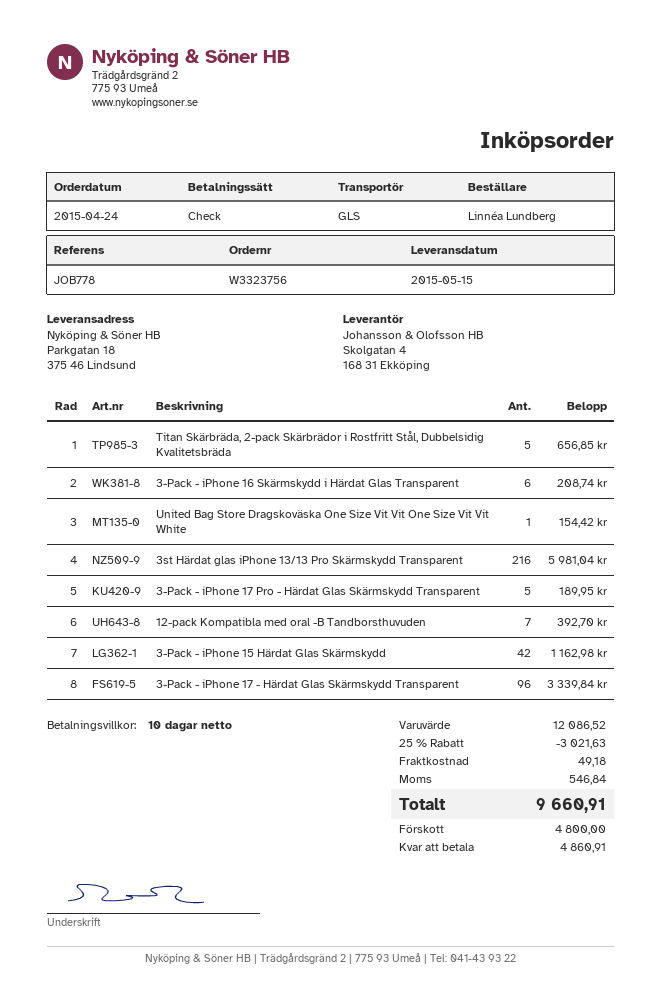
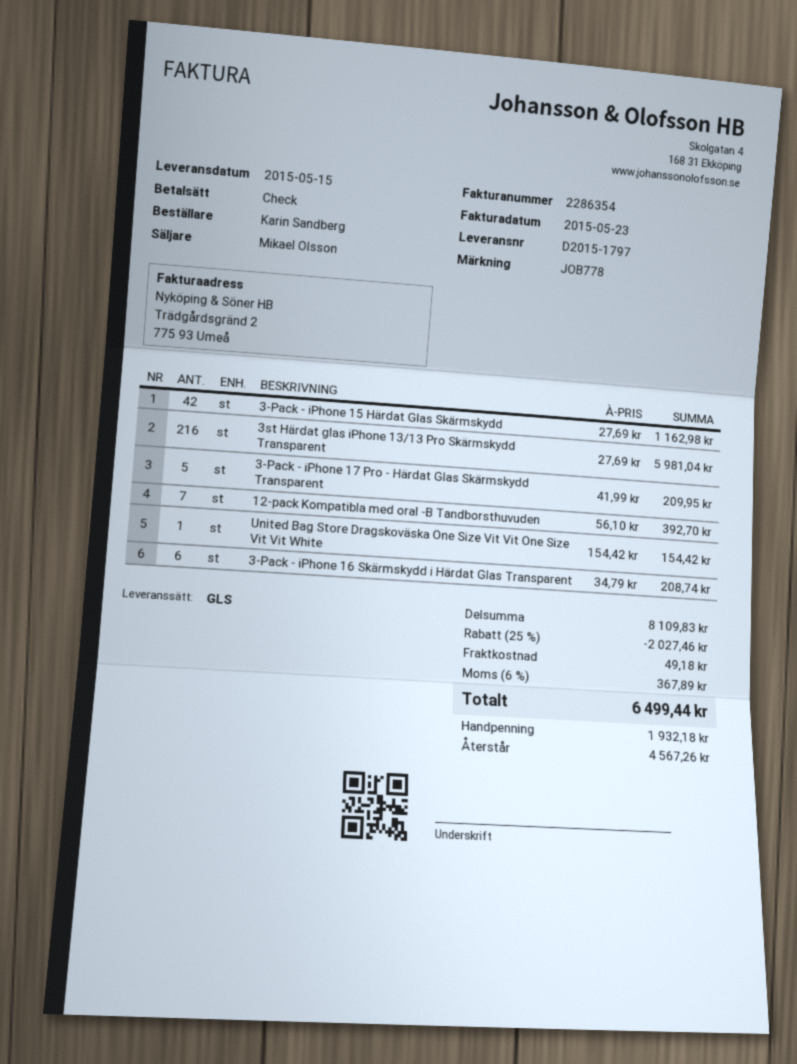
ordered by: Linnéa Lundberg -> Karin Sandberg
Titan Skärbräda, 2-pack Skärbrädor i Rostfritt Stål, Dubbelsidig Kvalitetsbräda: 5 for 656.85 -> none
3-Pack - iPhone 17 Pro - Härdat Glas Skärmskydd Transparent: 5 for 189.95 -> 5 for 209.95
3-Pack - iPhone 17 - Härdat Glas Skärmskydd Transparent: 96 for 3339.84 -> none
subtotal: 12086.52 -> 8109.83
discount: 25% = 3021.63 -> 25% = 2027.46
tax: 546.84 -> 367.89
total: 9660.91 -> 6499.44
deposit: 4800.00 -> 1932.18
balance: 4860.91 -> 4567.26

